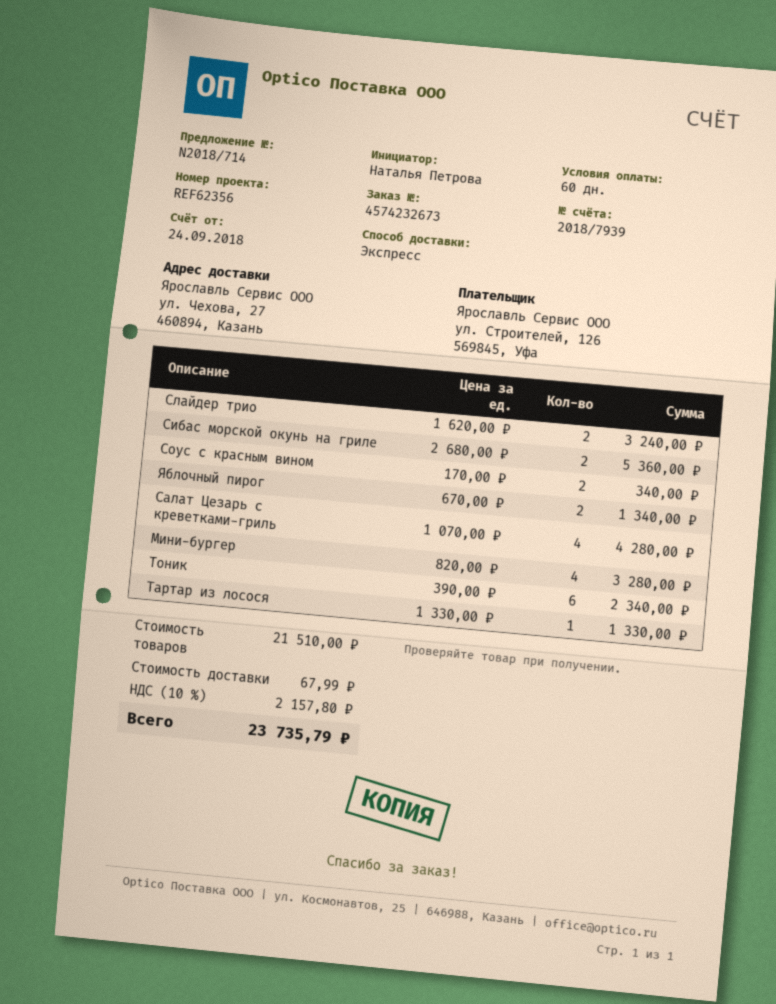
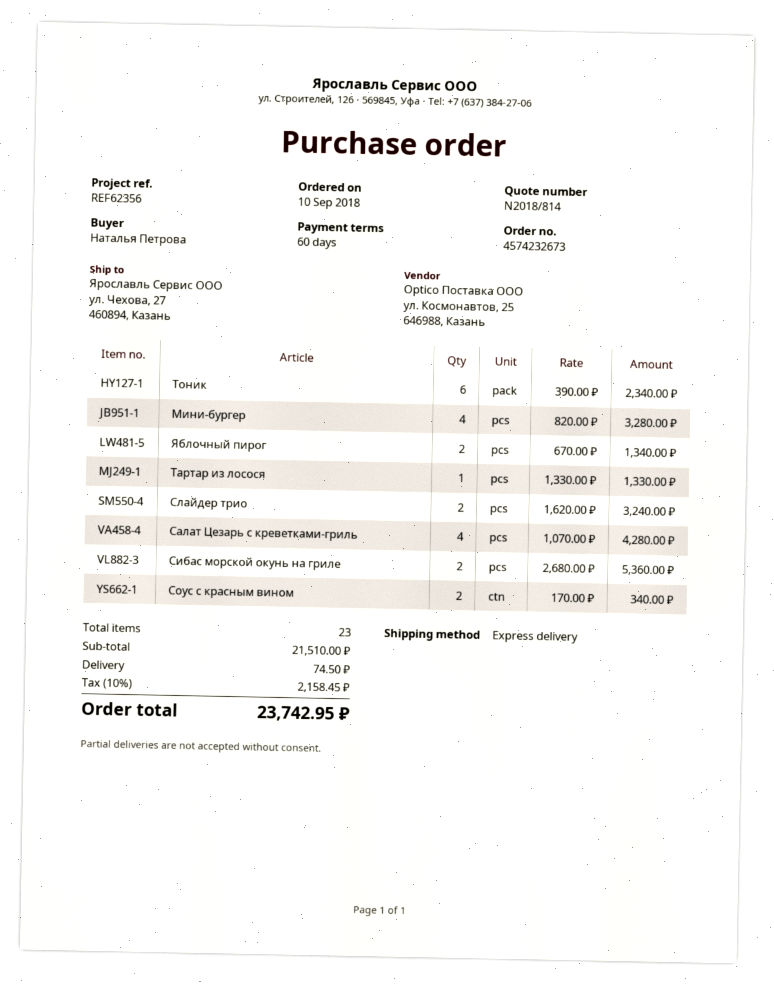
quote number: N2018/714 -> N2018/814
shipping: 67.99 -> 74.50
tax: 10% = 2157.80 -> 10% = 2158.45
total: 23735.79 -> 23742.95

